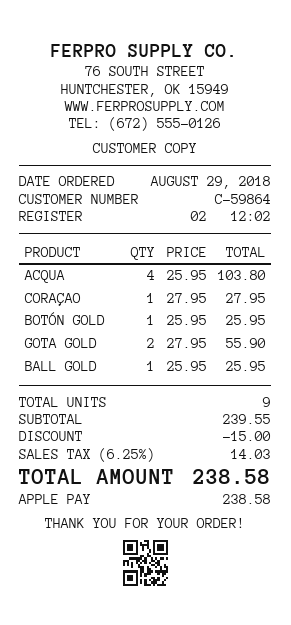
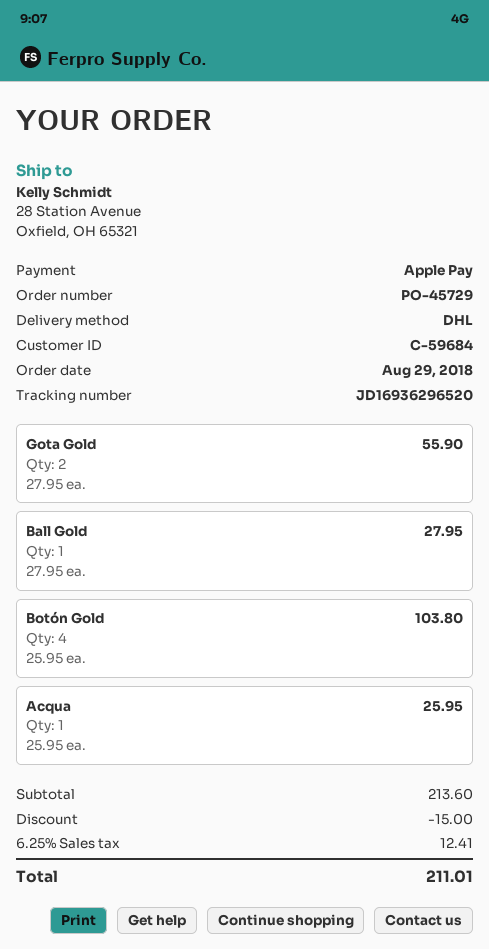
customer number: C-59864 -> C-59684
ACQUA: 4 x 25.95 = 103.80 -> 1 x 25.95 = 25.95
CORAÇAO: 1 x 27.95 = 27.95 -> none
BOTÓN GOLD: 1 x 25.95 = 25.95 -> 4 x 25.95 = 103.80
BALL GOLD: 1 x 25.95 = 25.95 -> 1 x 27.95 = 27.95
subtotal: 239.55 -> 213.60
tax: 6.25% = 14.03 -> 6.25% = 12.41
total: 238.58 -> 211.01

